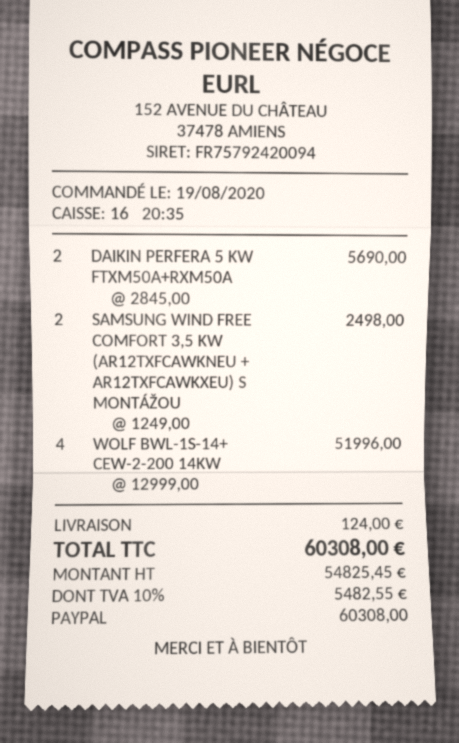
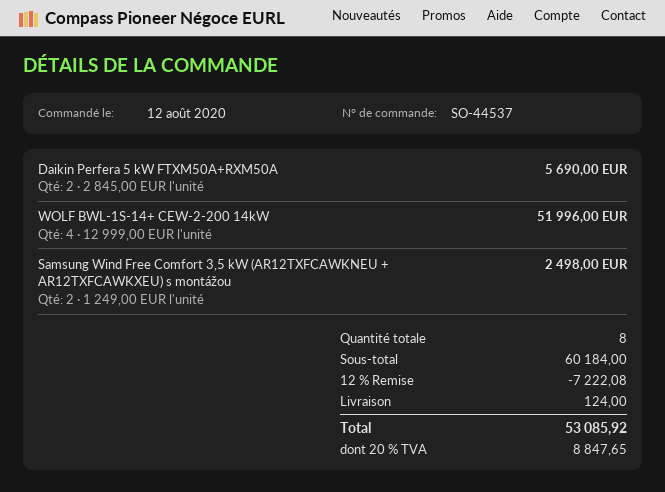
order date: 2020-08-19 -> 2020-08-12
discount: none -> 12% = 7222.08
tax: 10% = 5482.55 -> 20% = 8847.65
total: 60308.00 -> 53085.92

